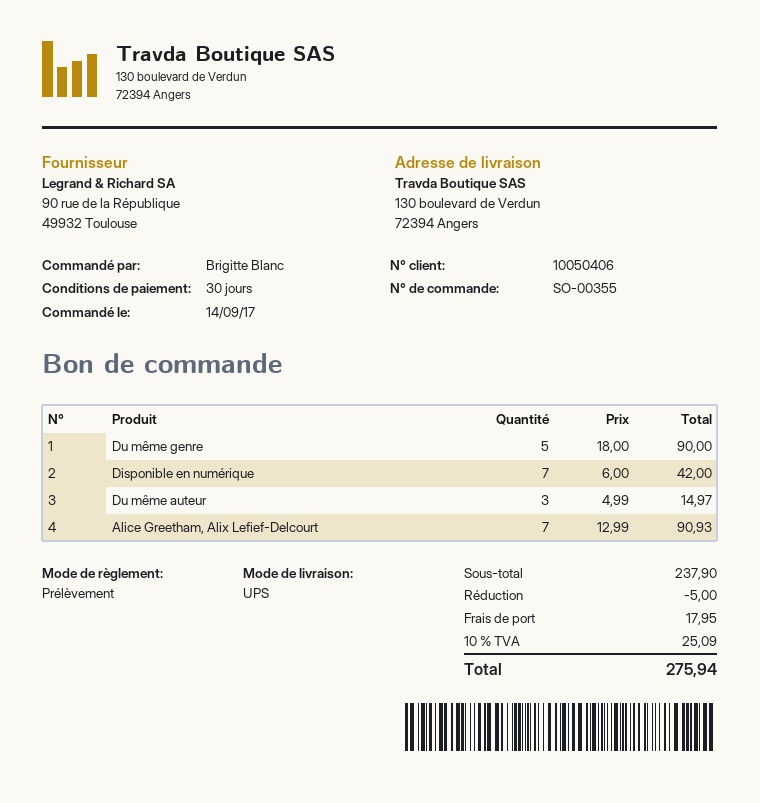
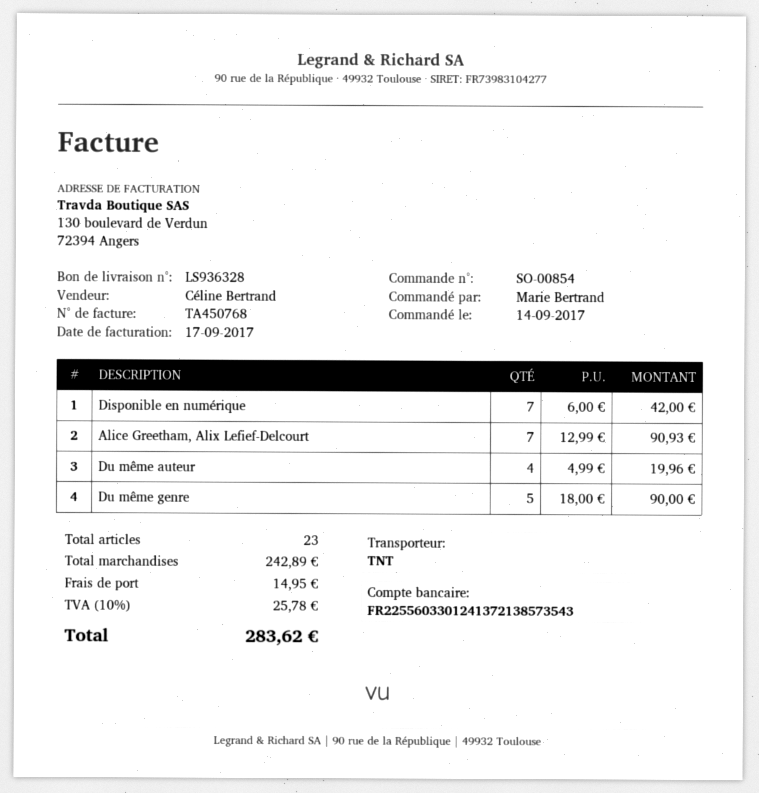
order number: SO-00355 -> SO-00854
ordered by: Brigitte Blanc -> Marie Bertrand
shipping method: UPS -> TNT
Du même auteur: 3 x 4.99 = 14.97 -> 4 x 4.99 = 19.96
subtotal: 237.90 -> 242.89
discount: 5.00 -> none
shipping: 17.95 -> 14.95
tax: 10% = 25.09 -> 10% = 25.78
total: 275.94 -> 283.62

